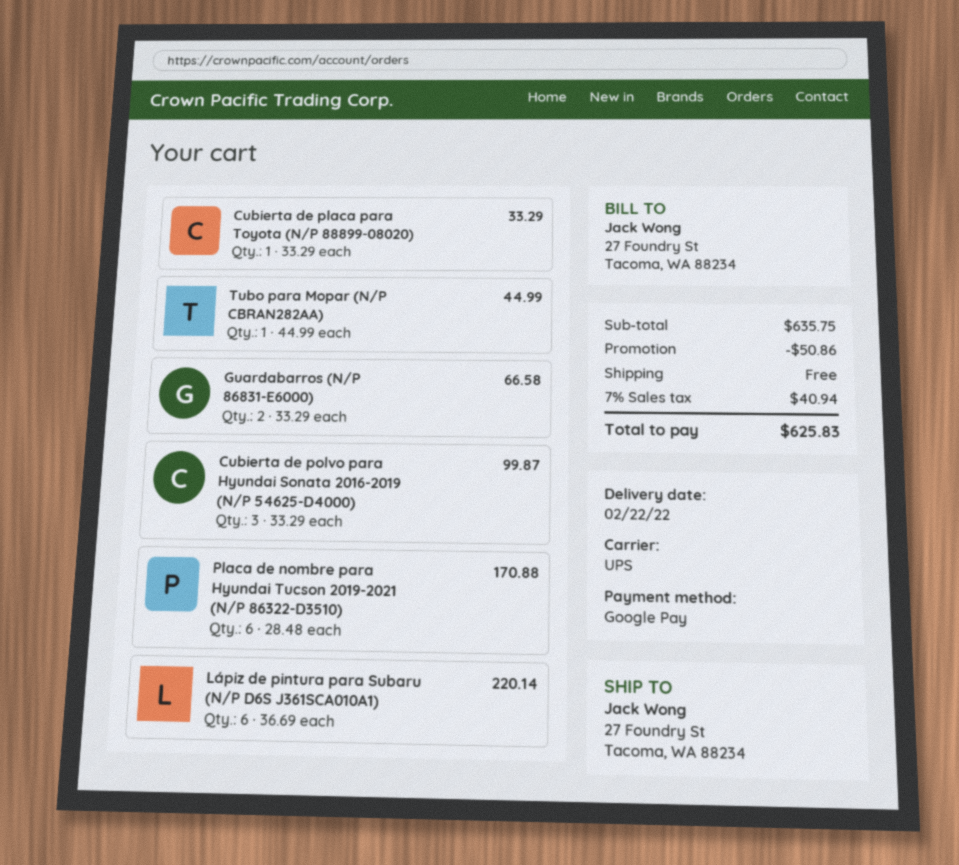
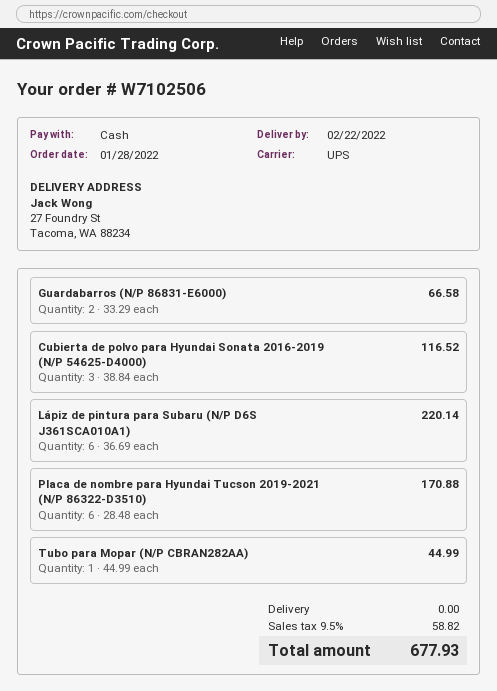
payment method: Google Pay -> cash
Cubierta de placa para Toyota (N/P 88899-08020): 1 x 33.29 = 33.29 -> none
Cubierta de polvo para Hyundai Sonata 2016-2019 (N/P 54625-D4000): 3 x 33.29 = 99.87 -> 3 x 38.84 = 116.52
discount: 50.86 -> none
tax: 7% = 40.94 -> 9.5% = 58.82
total: 625.83 -> 677.93

